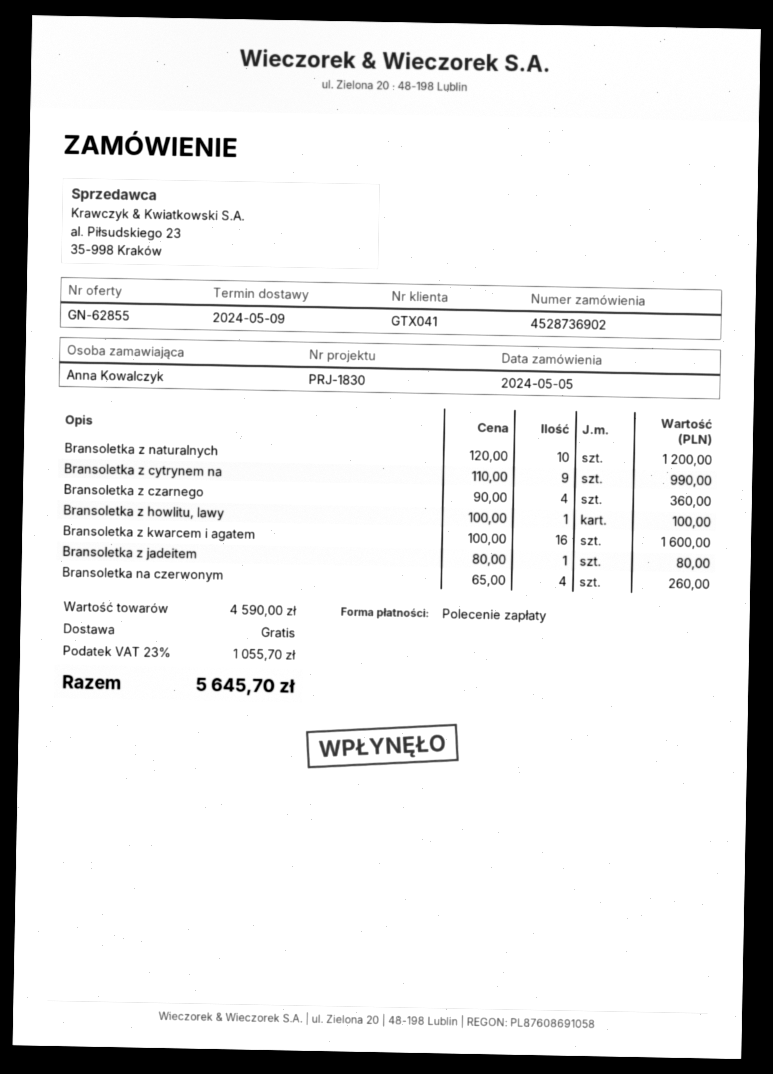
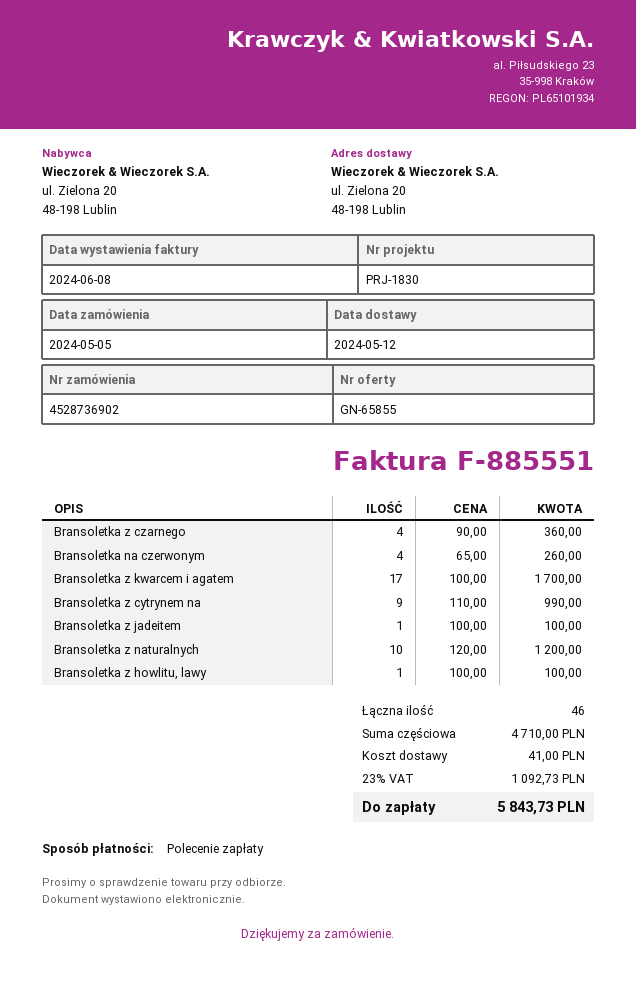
quote number: GN-62855 -> GN-65855
delivery date: 2024-05-09 -> 2024-05-12
Bransoletka z kwarcem i agatem: 16 x 100.00 = 1600.00 -> 17 x 100.00 = 1700.00
Bransoletka z jadeitem: 1 x 80.00 = 80.00 -> 1 x 100.00 = 100.00
subtotal: 4590.00 -> 4710.00
shipping: 0.00 -> 41.00
tax: 23% = 1055.70 -> 23% = 1092.73
total: 5645.70 -> 5843.73

